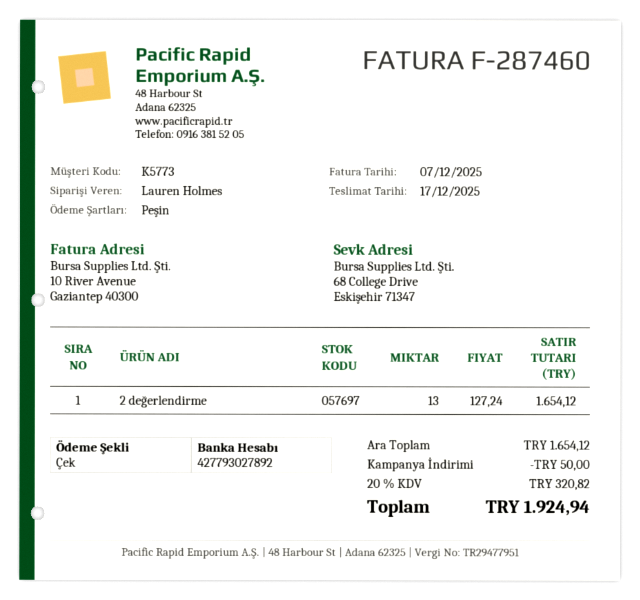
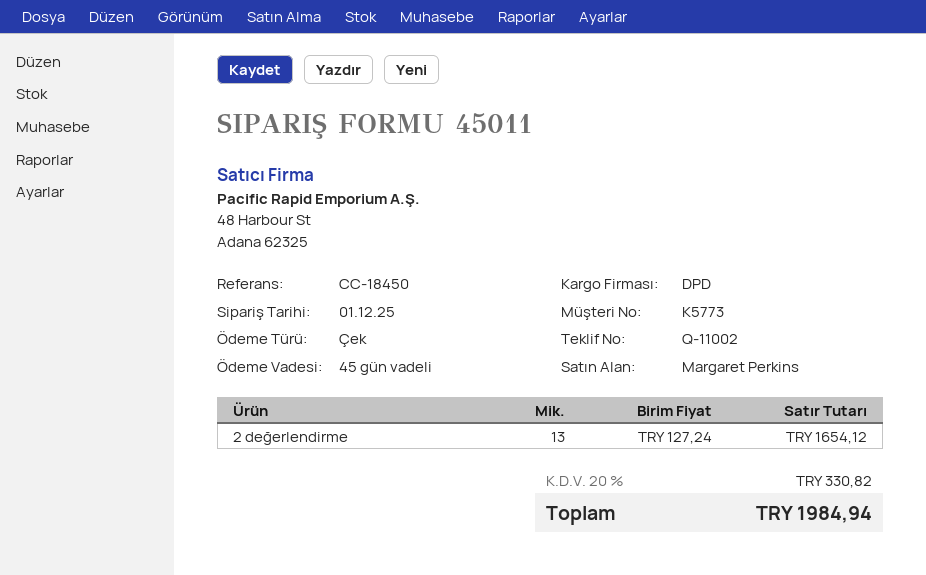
payment terms: on receipt -> 45 days
ordered by: Lauren Holmes -> Margaret Perkins
discount: 50.00 -> none
tax: 20% = 320.82 -> 20% = 330.82
total: 1924.94 -> 1984.94

